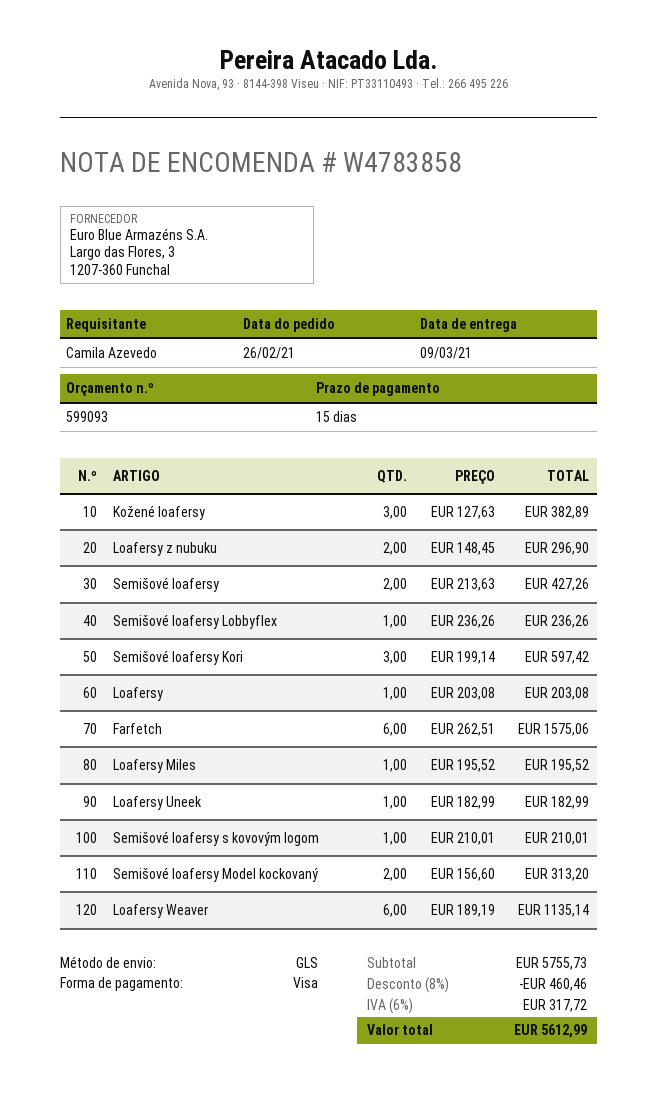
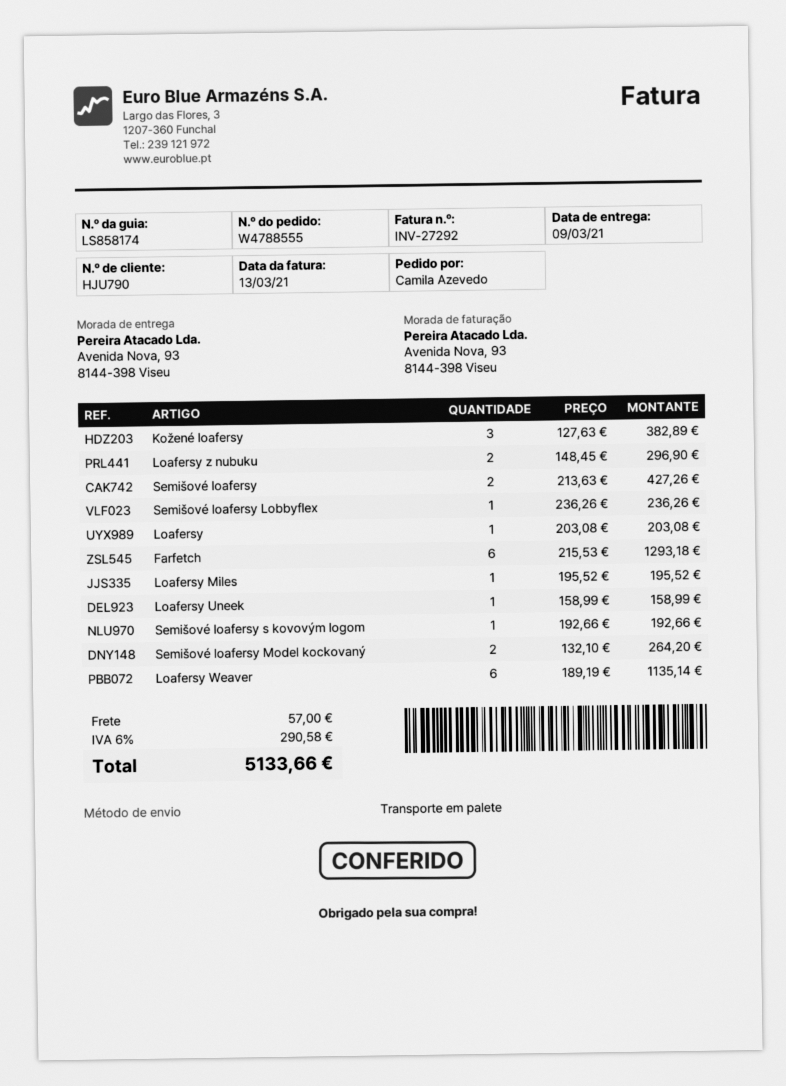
order number: W4783858 -> W4788555
shipping method: GLS -> pallet freight
Semišové loafersy Kori: 3 x 199.14 = 597.42 -> none
Farfetch: 6 x 262.51 = 1575.06 -> 6 x 215.53 = 1293.18
Loafersy Uneek: 1 x 182.99 = 182.99 -> 1 x 158.99 = 158.99
Semišové loafersy s kovovým logom: 1 x 210.01 = 210.01 -> 1 x 192.66 = 192.66
Semišové loafersy Model kockovaný: 2 x 156.60 = 313.20 -> 2 x 132.10 = 264.20
discount: 8% = 460.46 -> none
shipping: none -> 57.00
tax: 6% = 317.72 -> 6% = 290.58
total: 5612.99 -> 5133.66

